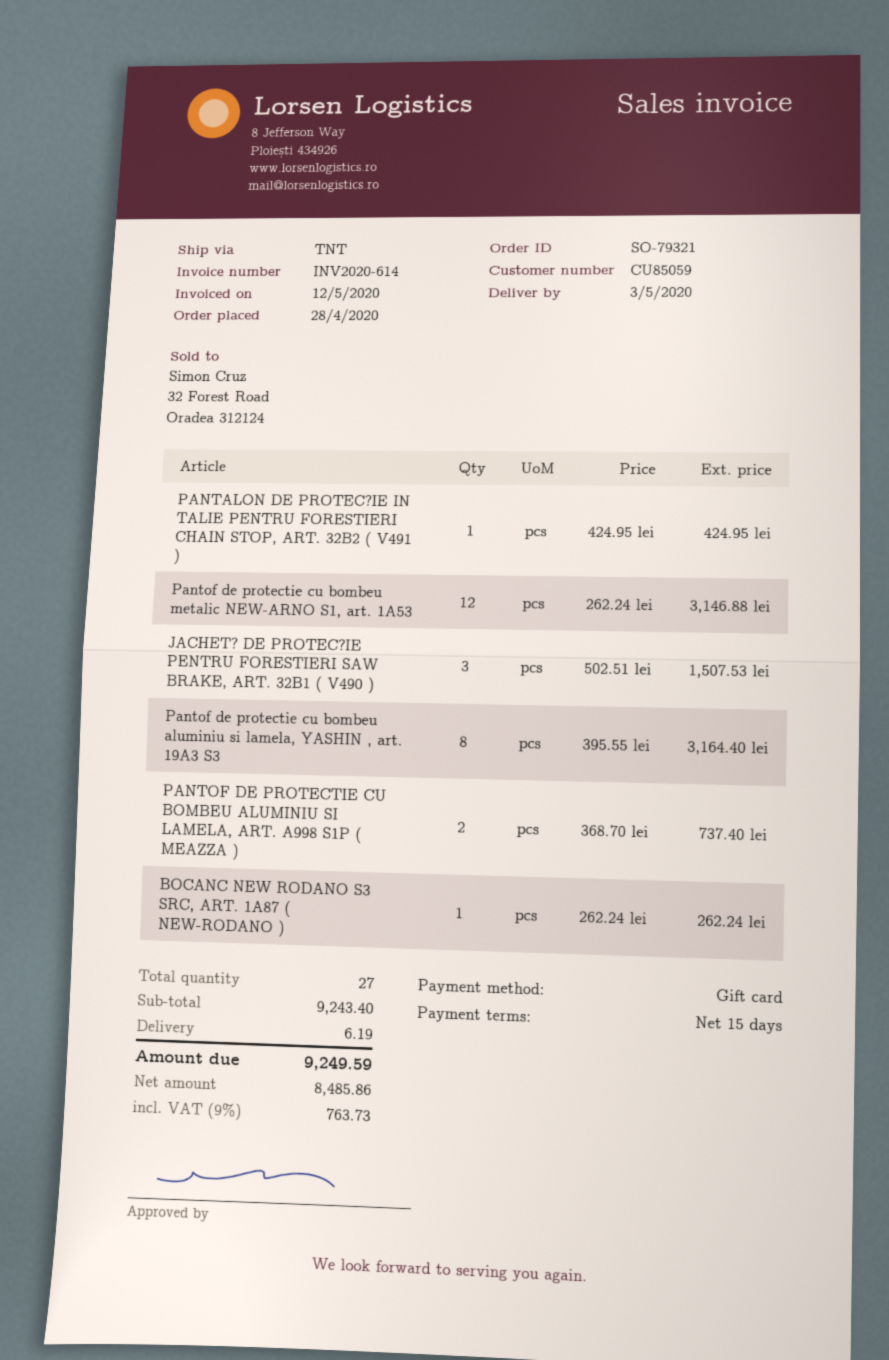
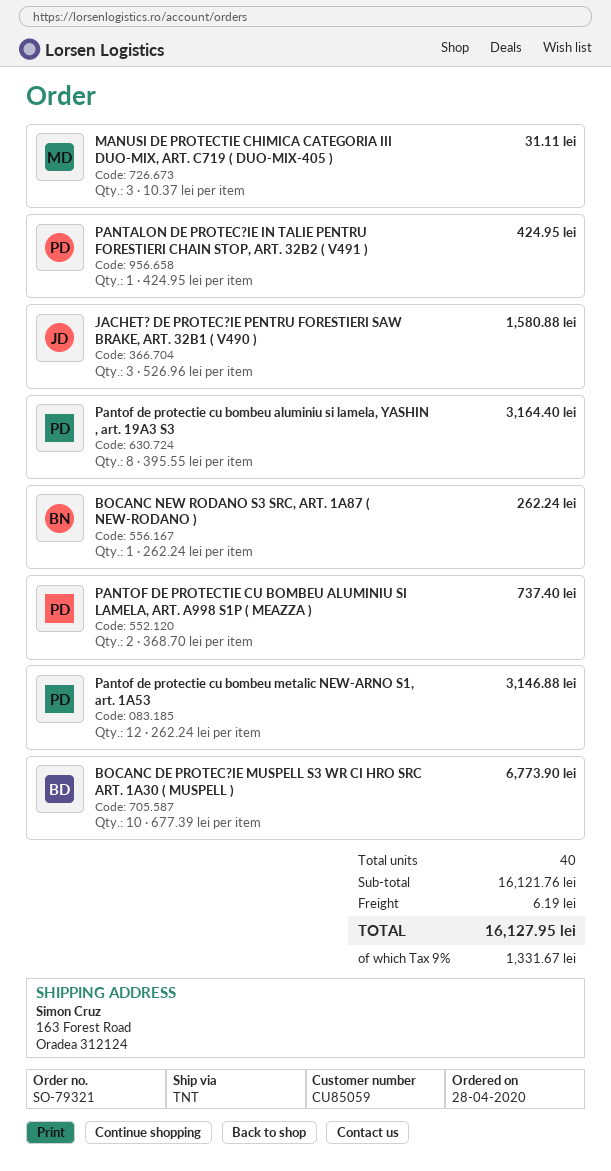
JACHET? DE PROTEC?IE PENTRU FORESTIERI SAW BRAKE, ART. 32B1 ( V490 ): 3 x 502.51 = 1507.53 -> 3 x 526.96 = 1580.88
MANUSI DE PROTECTIE CHIMICA CATEGORIA III DUO-MIX, ART. C719 ( DUO-MIX-405 ): none -> 3 x 10.37 = 31.11
BOCANC DE PROTEC?IE MUSPELL S3 WR CI HRO SRC ART. 1A30 ( MUSPELL ): none -> 10 x 677.39 = 6773.90
total quantity: 27 -> 40
subtotal: 9243.40 -> 16121.76
tax: 9% = 763.73 -> 9% = 1331.67
total: 9249.59 -> 16127.95

